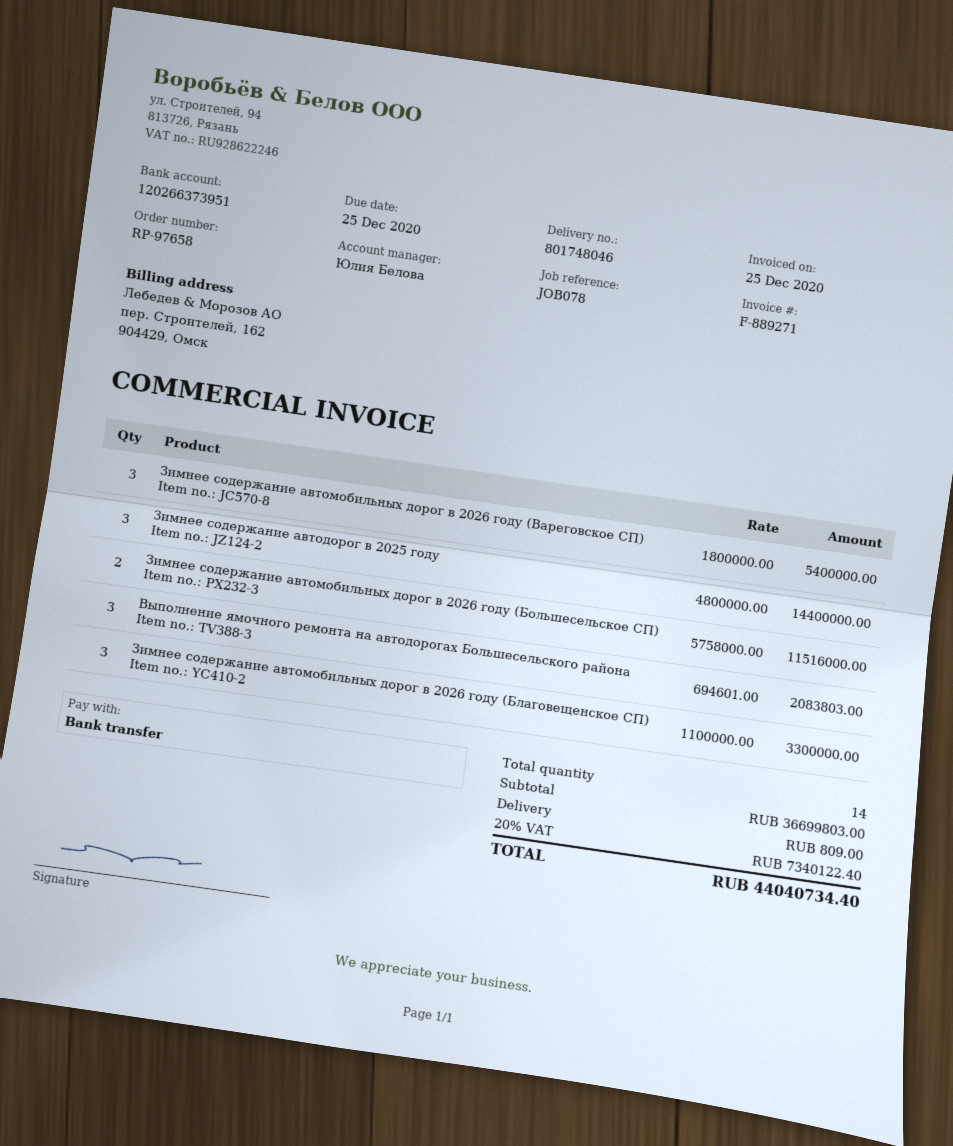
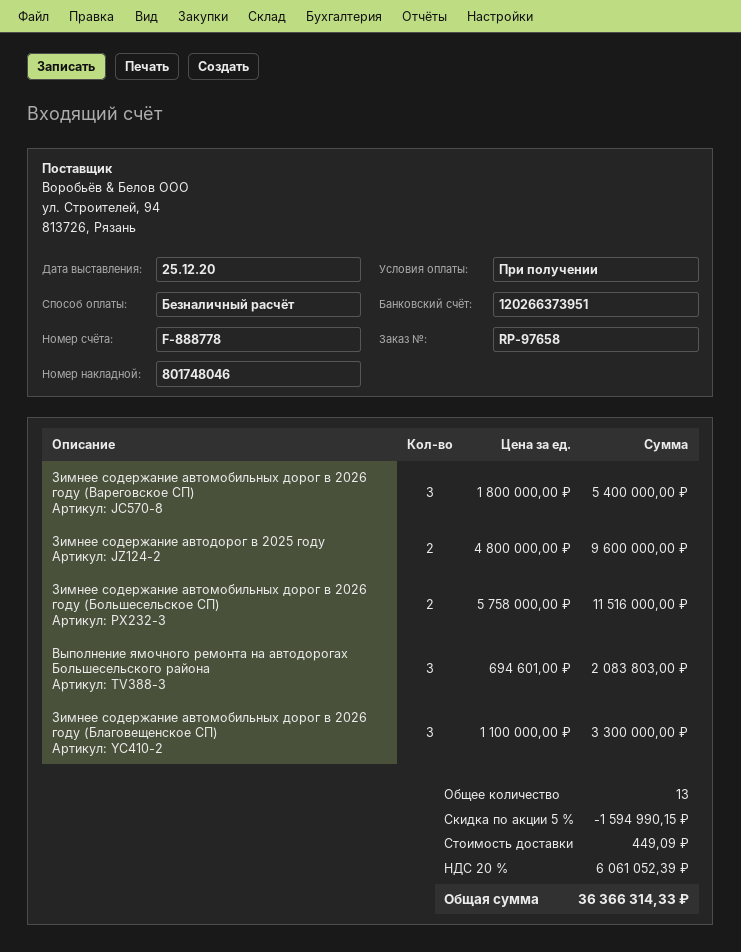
invoice number: F-889271 -> F-888778
Зимнее содержание автодорог в 2025 году: 3 x 4800000.00 = 14400000.00 -> 2 x 4800000.00 = 9600000.00
total quantity: 14 -> 13
discount: none -> 5% = 1594990.15
shipping: 809.00 -> 449.09
tax: 20% = 7340122.40 -> 20% = 6061052.39
total: 44040734.40 -> 36366314.33

